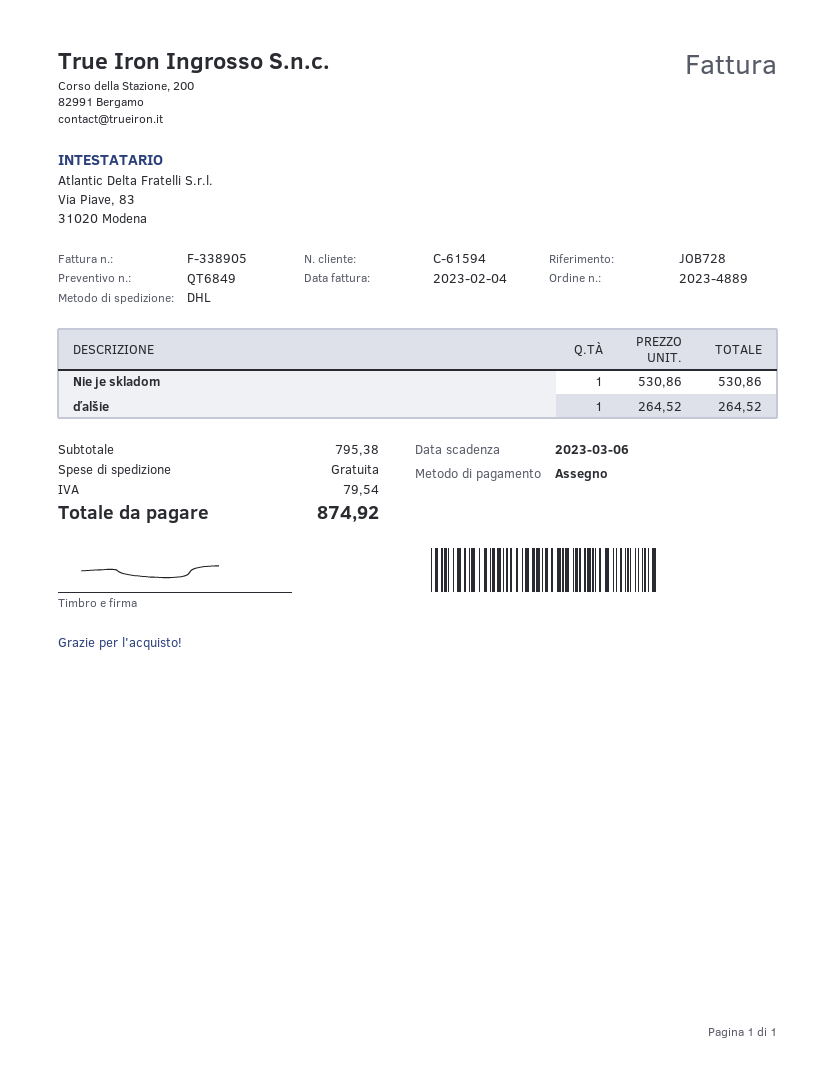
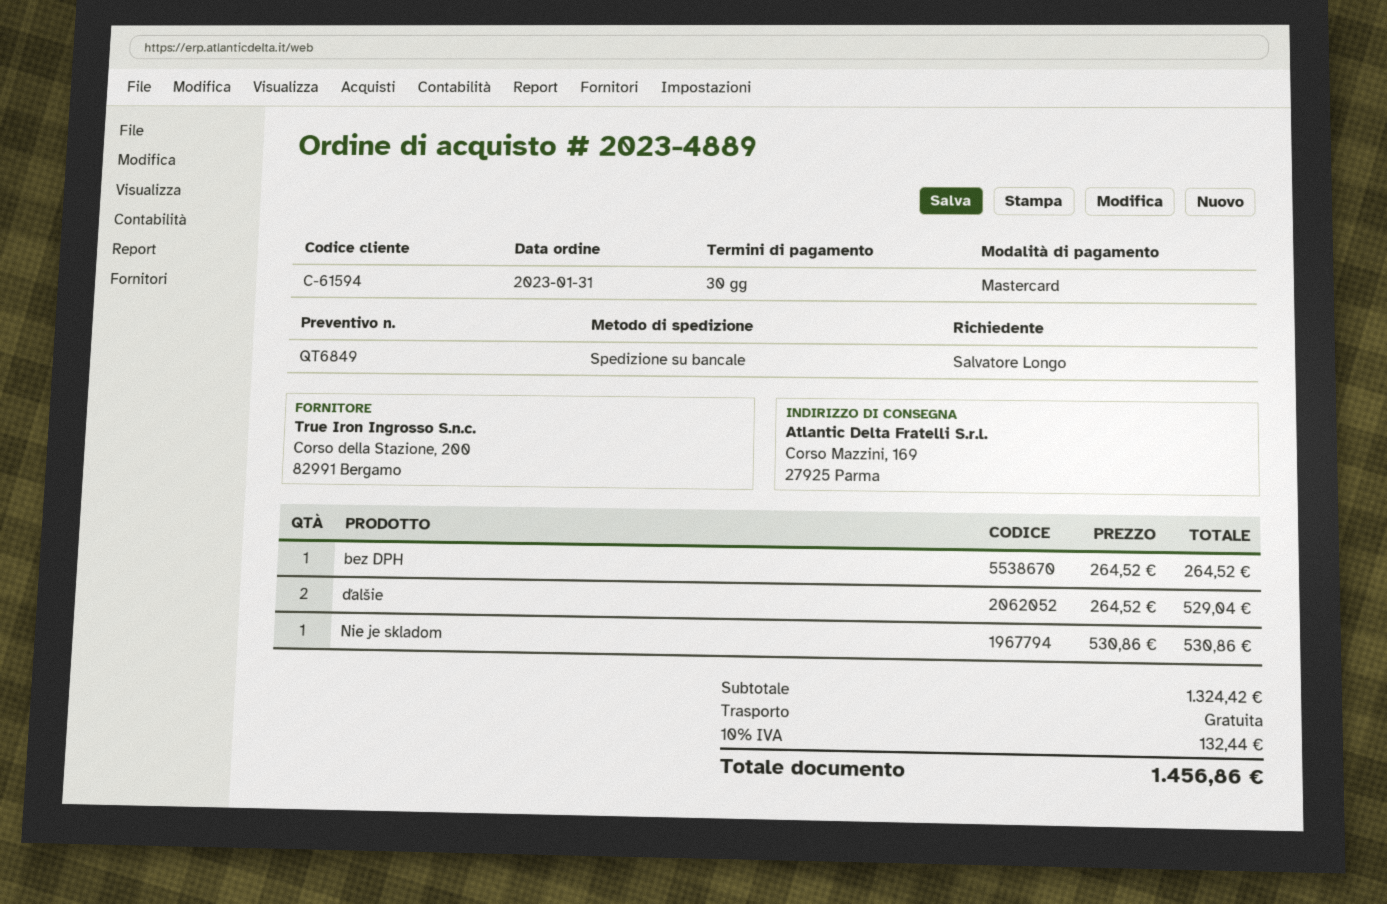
payment method: cheque -> Mastercard
shipping method: DHL -> pallet freight
ďalšie: 1 x 264.52 = 264.52 -> 2 x 264.52 = 529.04
bez DPH: none -> 1 x 264.52 = 264.52
subtotal: 795.38 -> 1324.42
tax: 79.54 -> 132.44
total: 874.92 -> 1456.86

